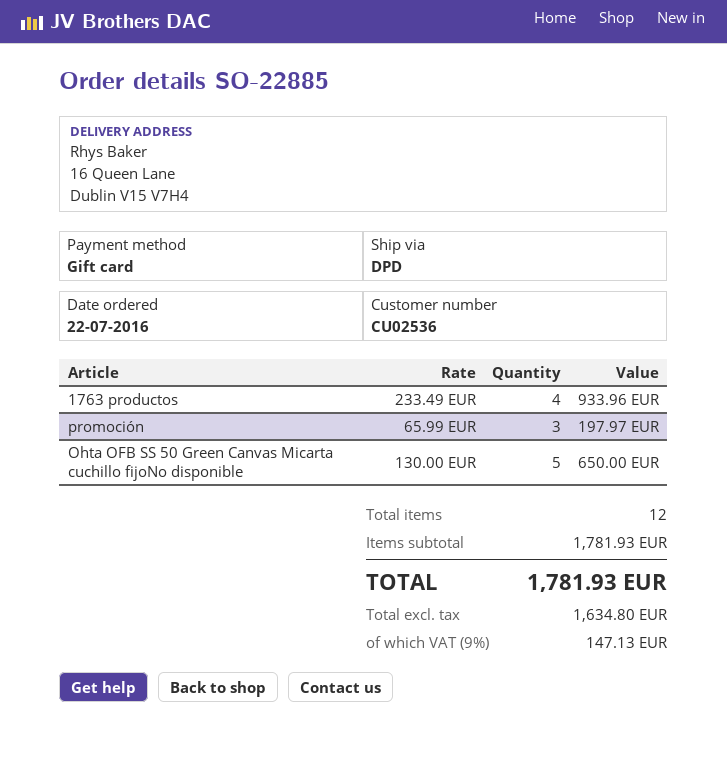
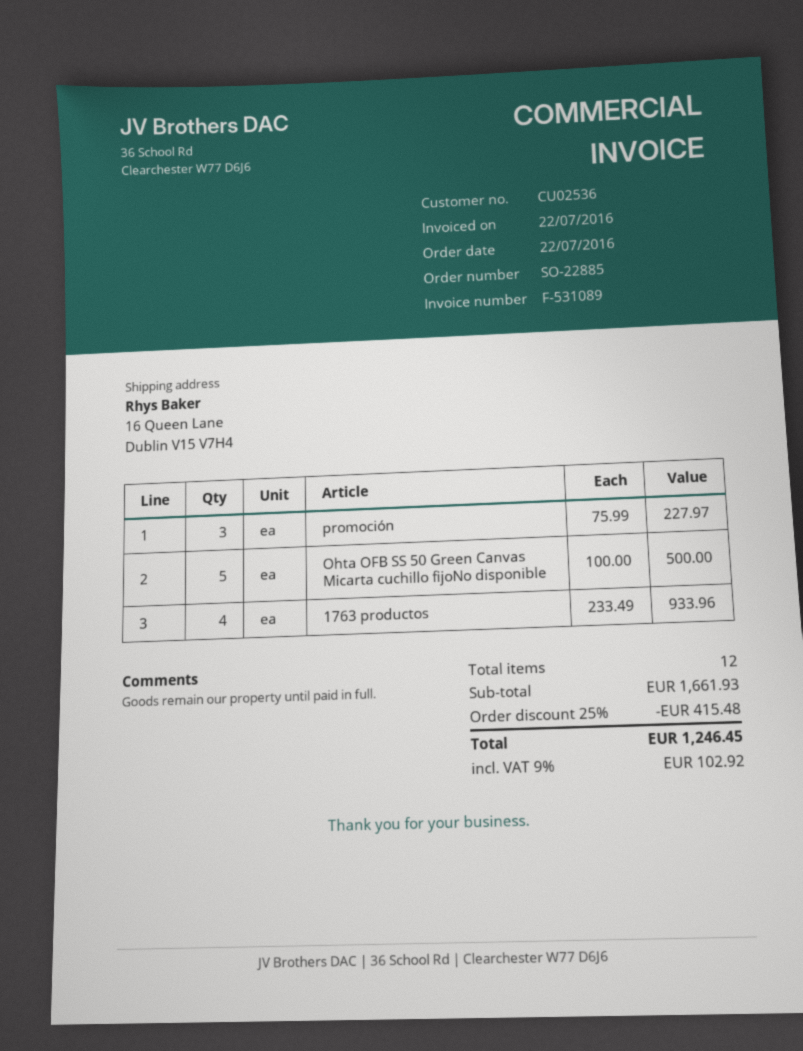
promoción: 3 x 65.99 = 197.97 -> 3 x 75.99 = 227.97
Ohta OFB SS 50 Green Canvas Micarta cuchillo fijoNo disponible: 5 x 130.00 = 650.00 -> 5 x 100.00 = 500.00
subtotal: 1781.93 -> 1661.93
discount: none -> 25% = 415.48
tax: 9% = 147.13 -> 9% = 102.92
total: 1781.93 -> 1246.45

